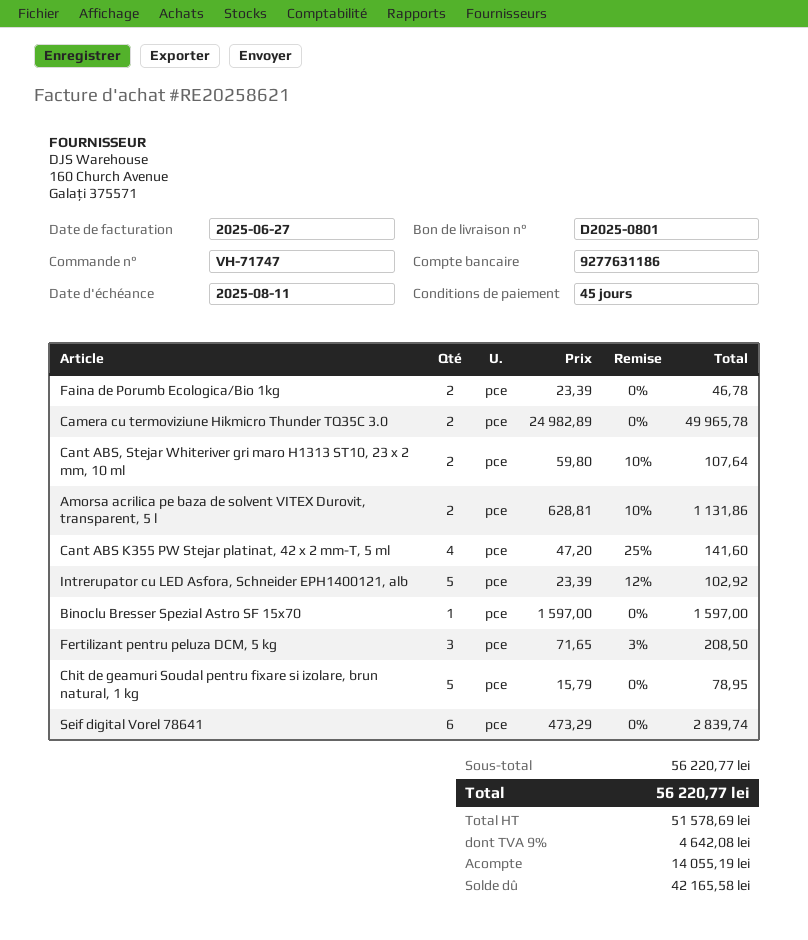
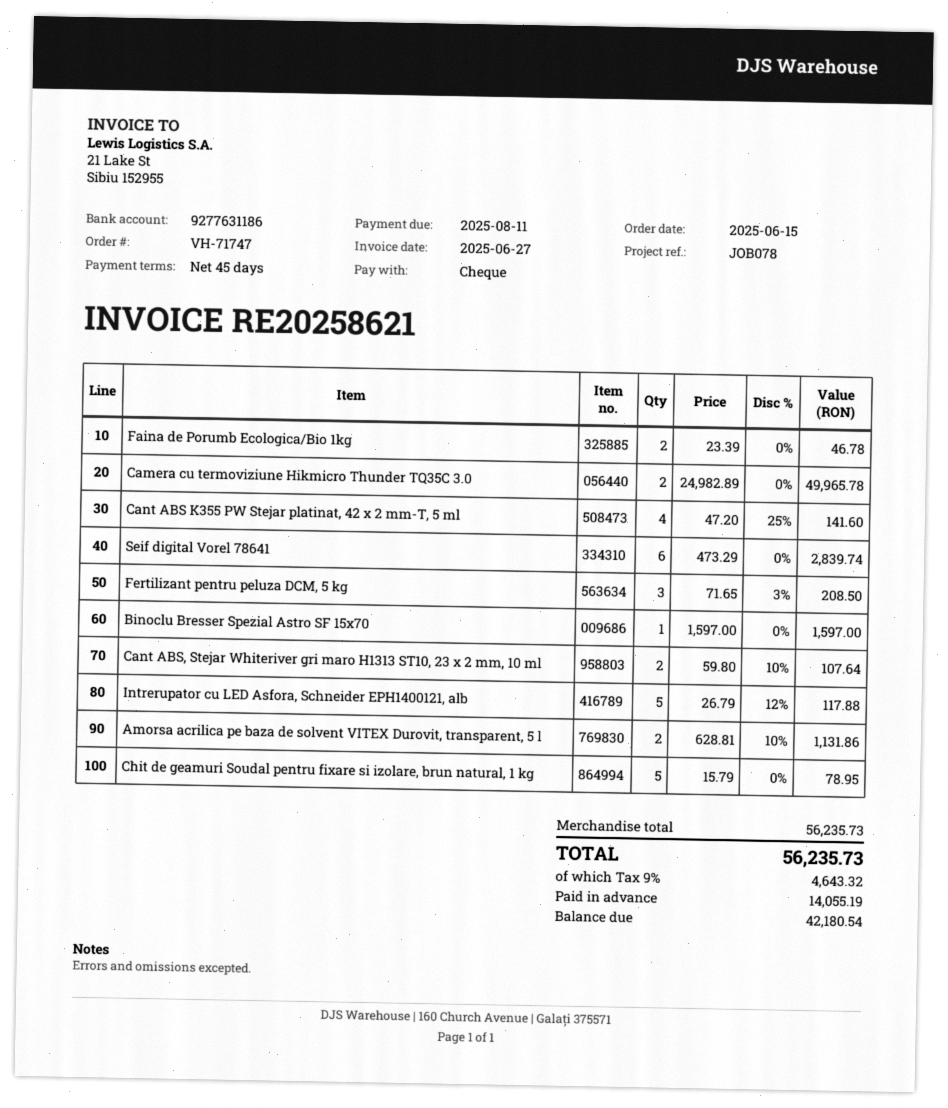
Intrerupator cu LED Asfora, Schneider EPH1400121, alb: 5 x 23.39 - 12% = 102.92 -> 5 x 26.79 - 12% = 117.88
subtotal: 56220.77 -> 56235.73
tax: 9% = 4642.08 -> 9% = 4643.32
total: 56220.77 -> 56235.73
balance: 42165.58 -> 42180.54

